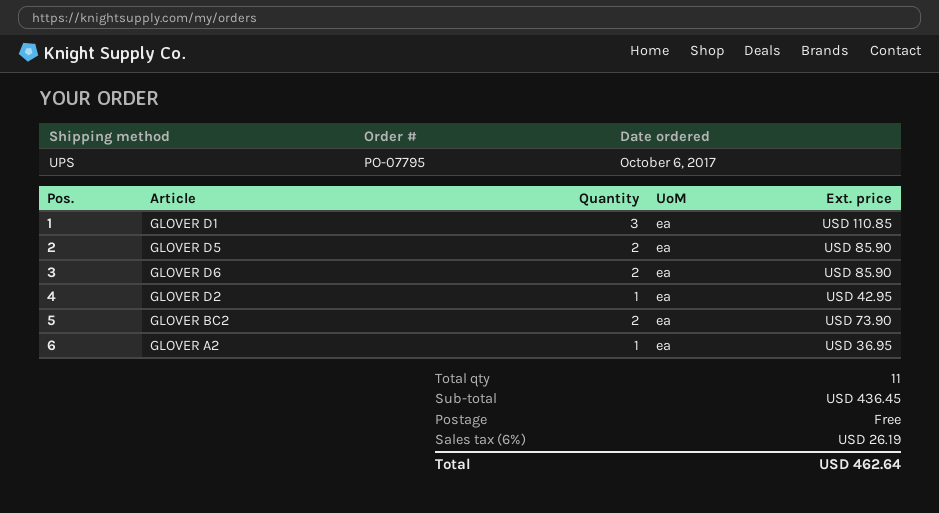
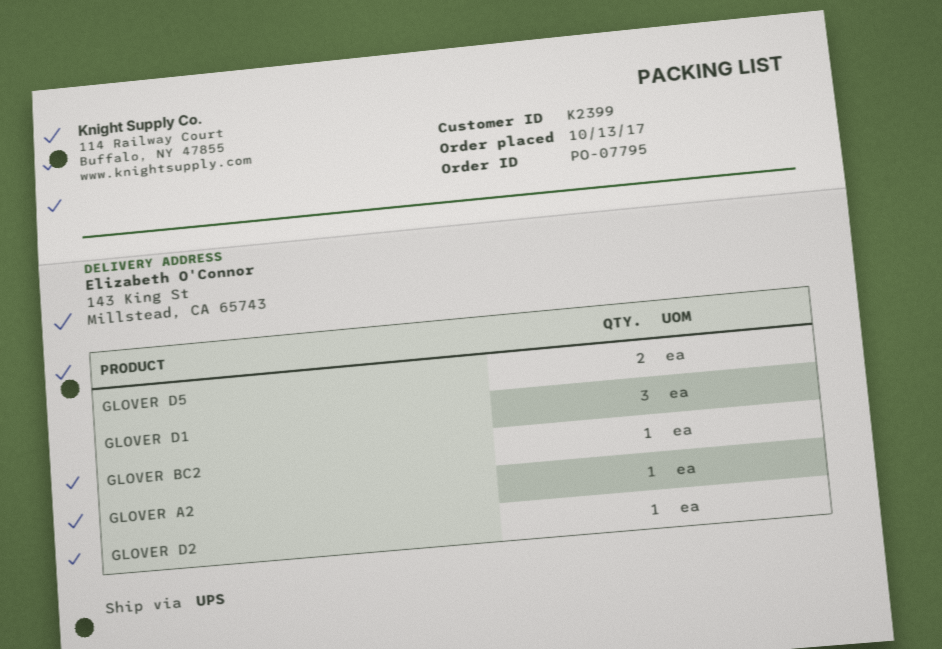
order date: 2017-10-06 -> 2017-10-13
GLOVER D6: 2 -> none
GLOVER BC2: 2 -> 1

